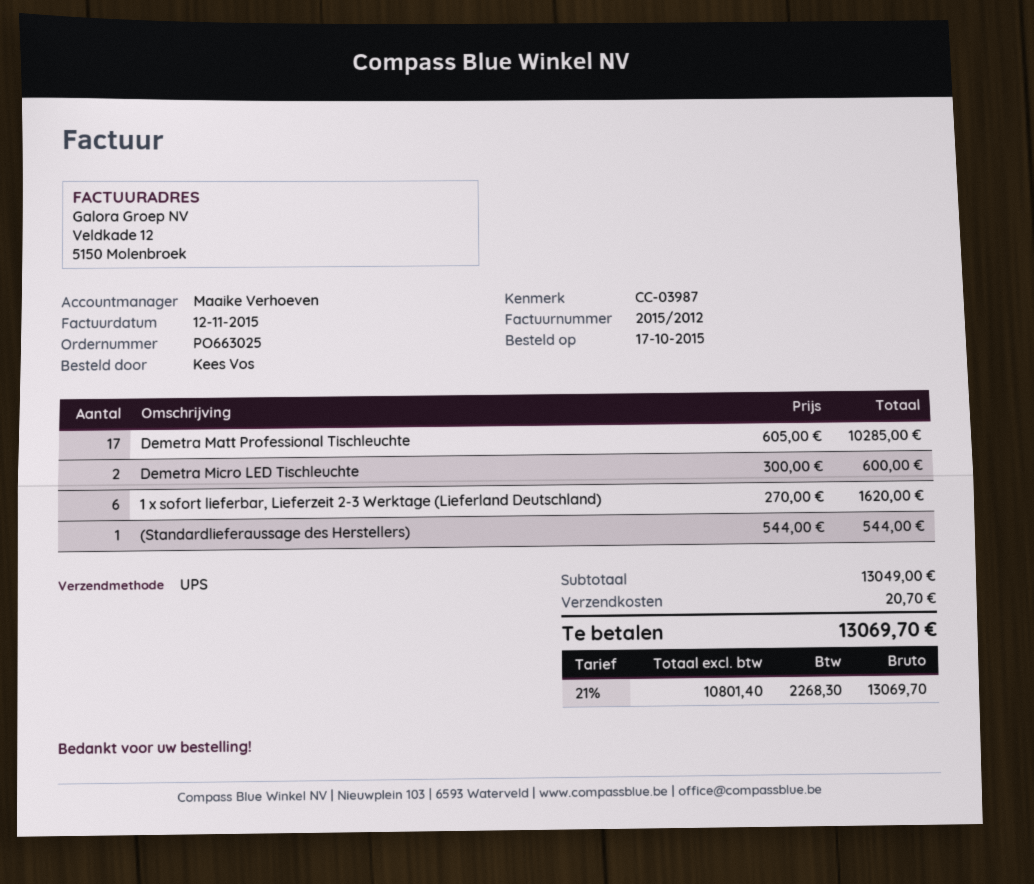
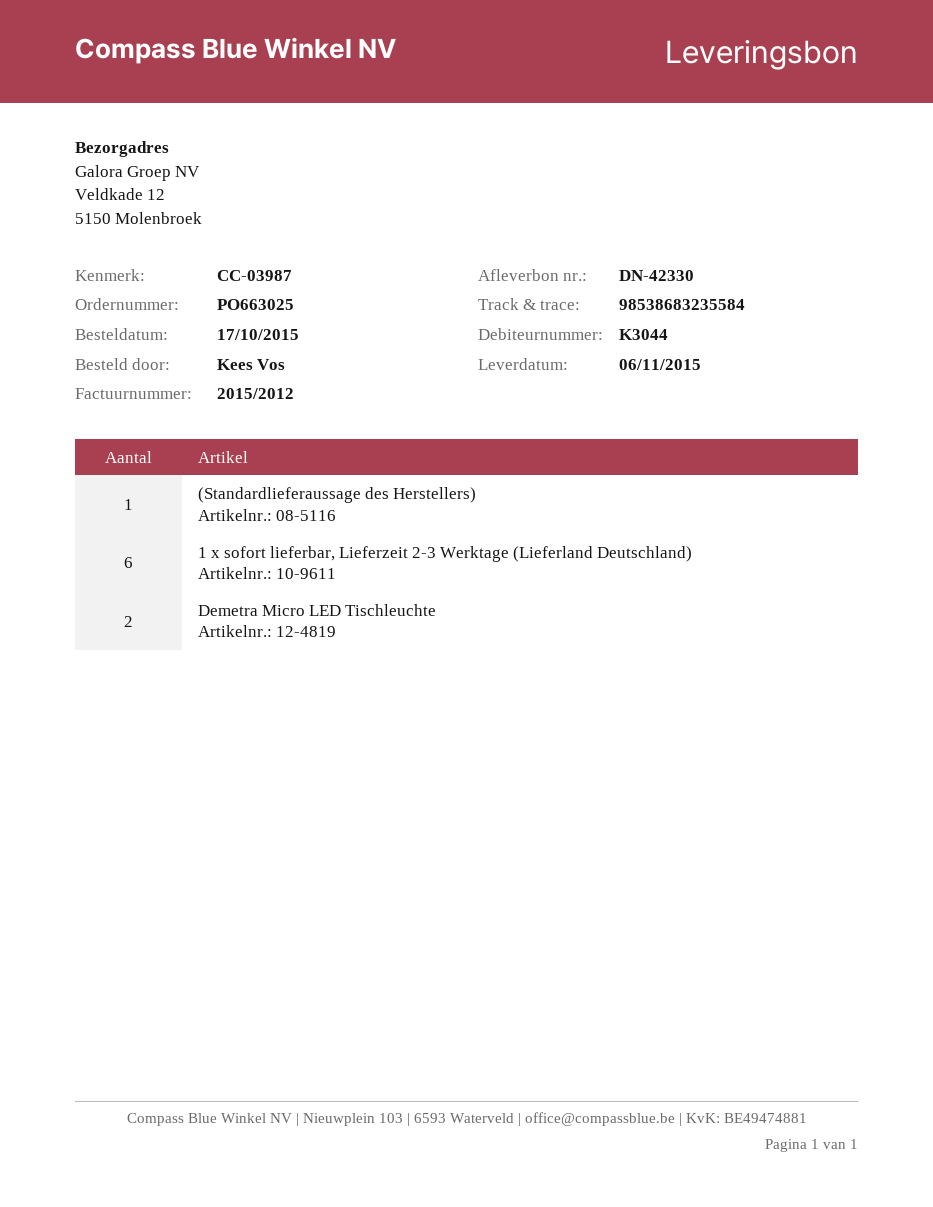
Demetra Matt Professional Tischleuchte: 17 -> none

